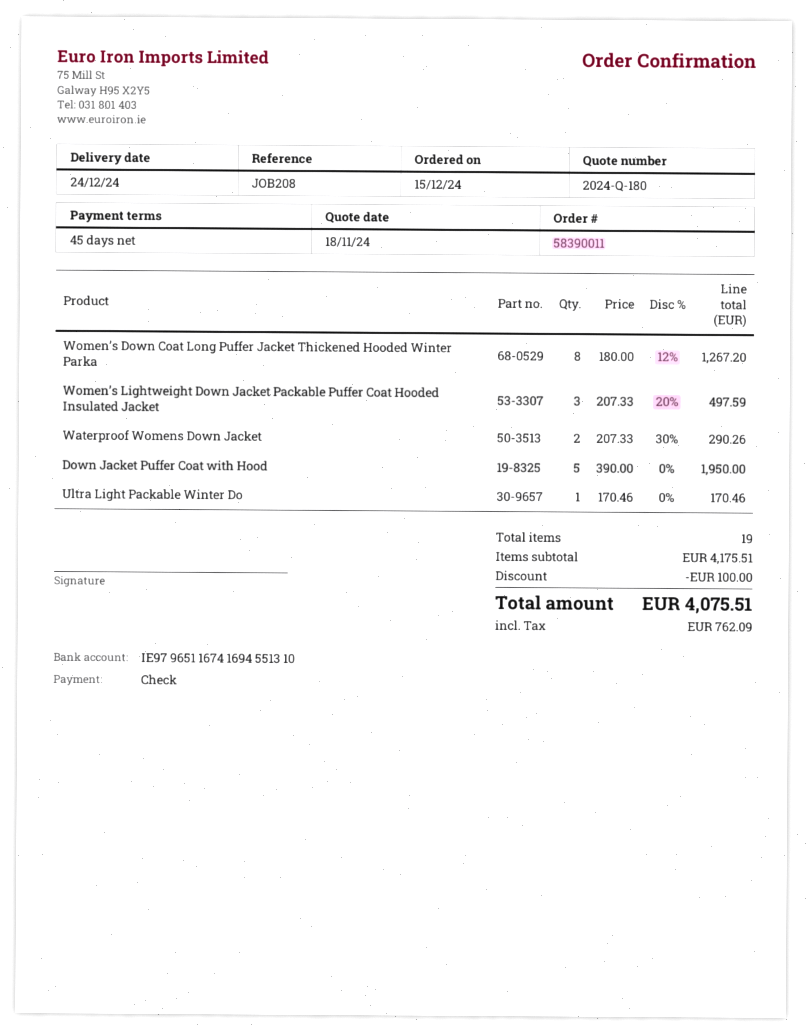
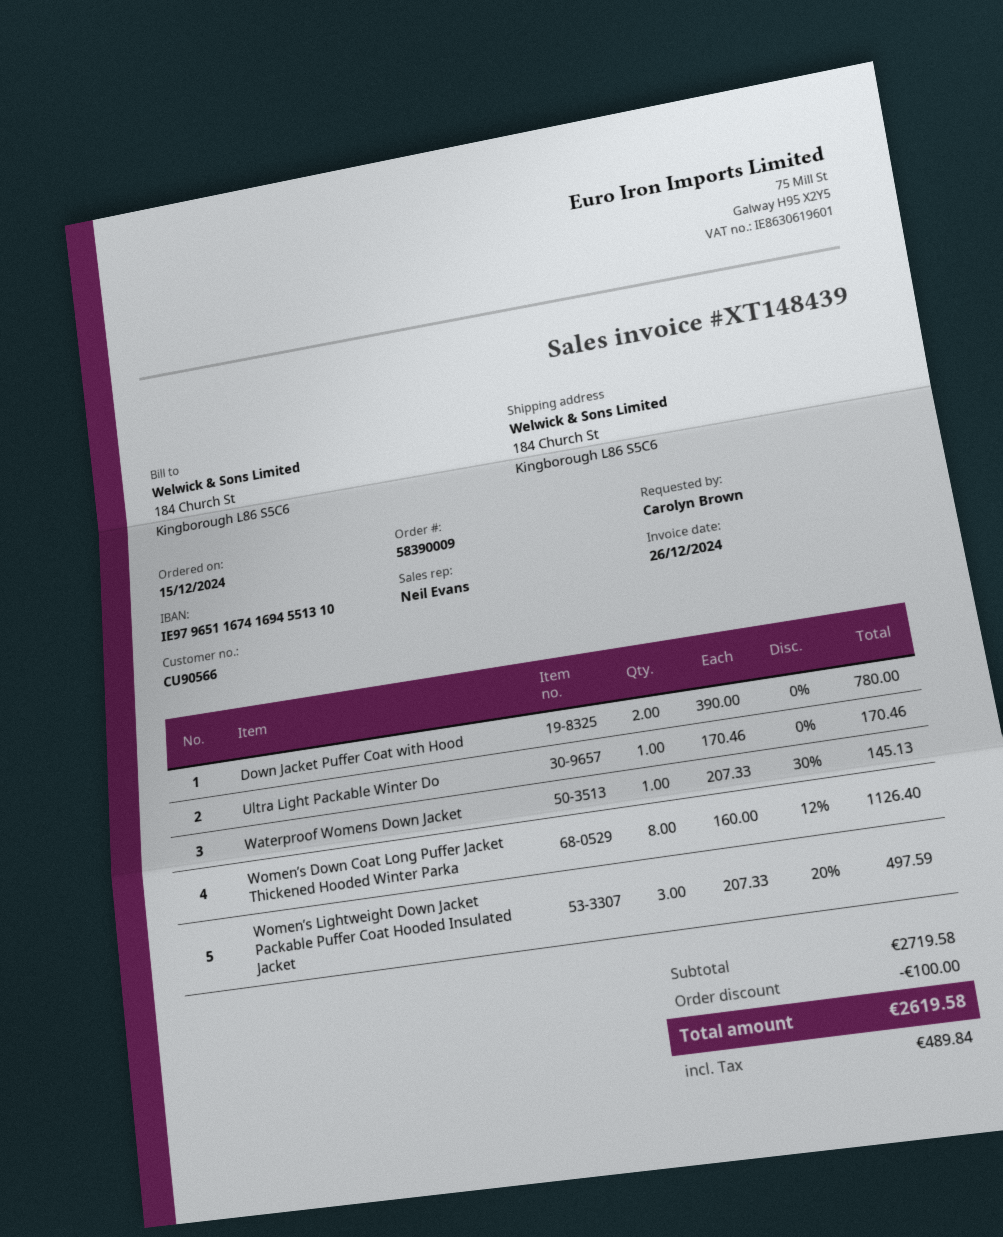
order number: 58390011 -> 58390009
Women’s Down Coat Long Puffer Jacket Thickened Hooded Winter Parka: 8 x 180.00 - 12% = 1267.20 -> 8 x 160.00 - 12% = 1126.40
Waterproof Womens Down Jacket: 2 x 207.33 - 30% = 290.26 -> 1 x 207.33 - 30% = 145.13
Down Jacket Puffer Coat with Hood: 5 x 390.00 = 1950.00 -> 2 x 390.00 = 780.00
subtotal: 4175.51 -> 2719.58
tax: 762.09 -> 489.84
total: 4075.51 -> 2619.58

